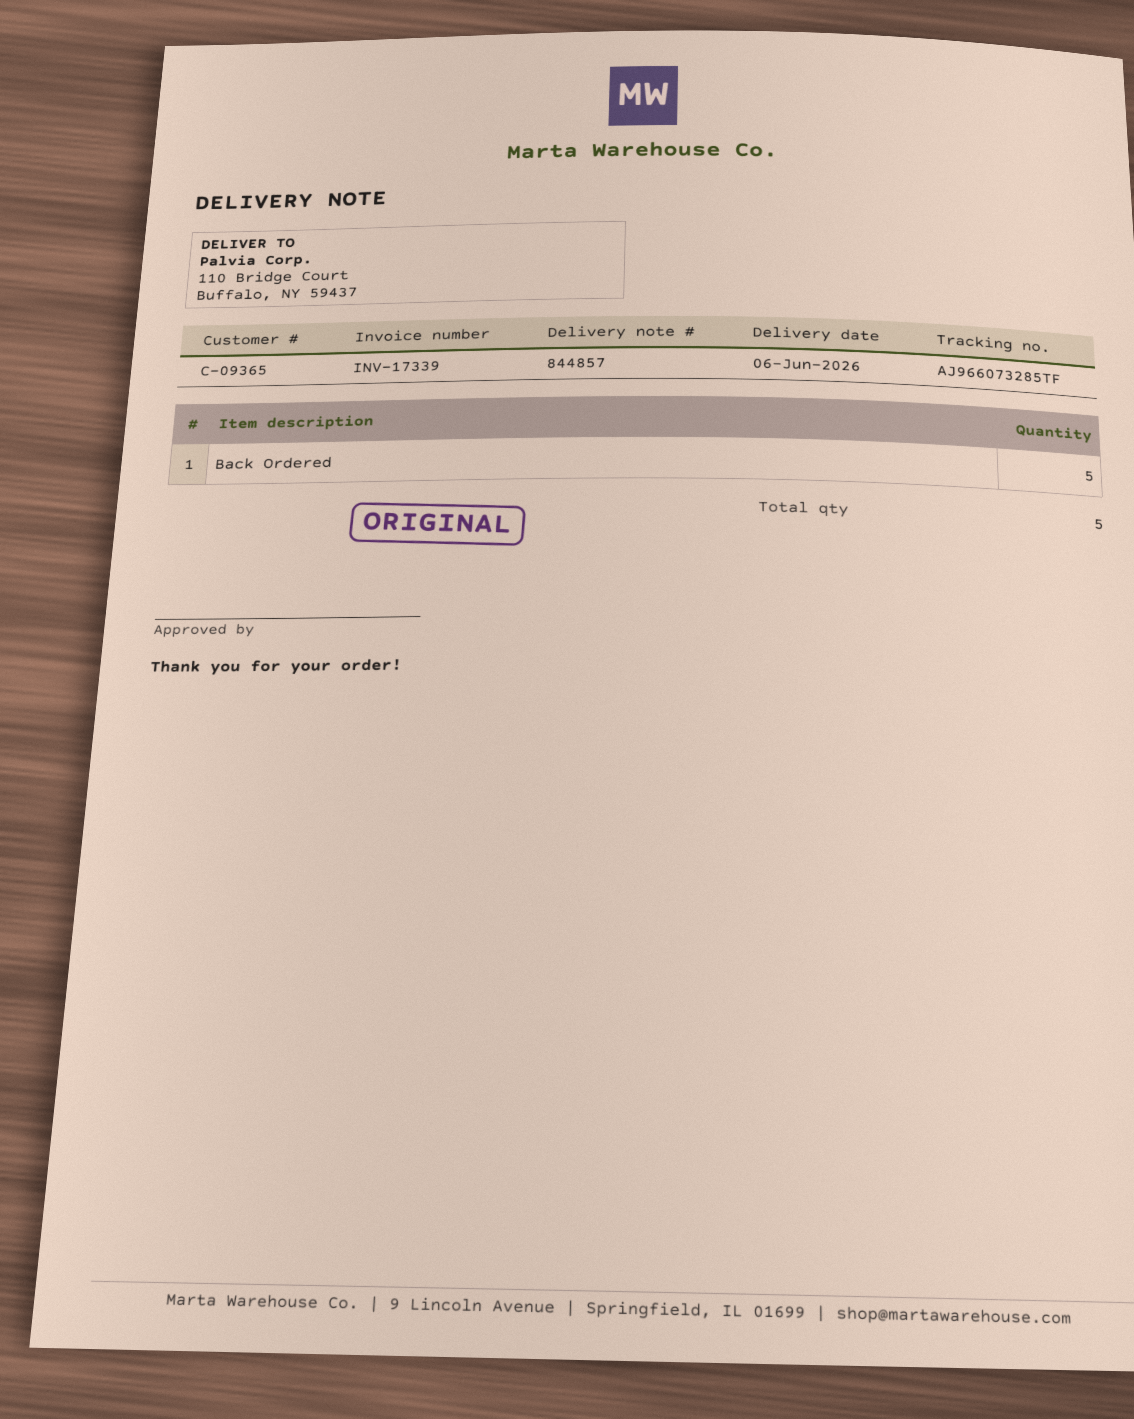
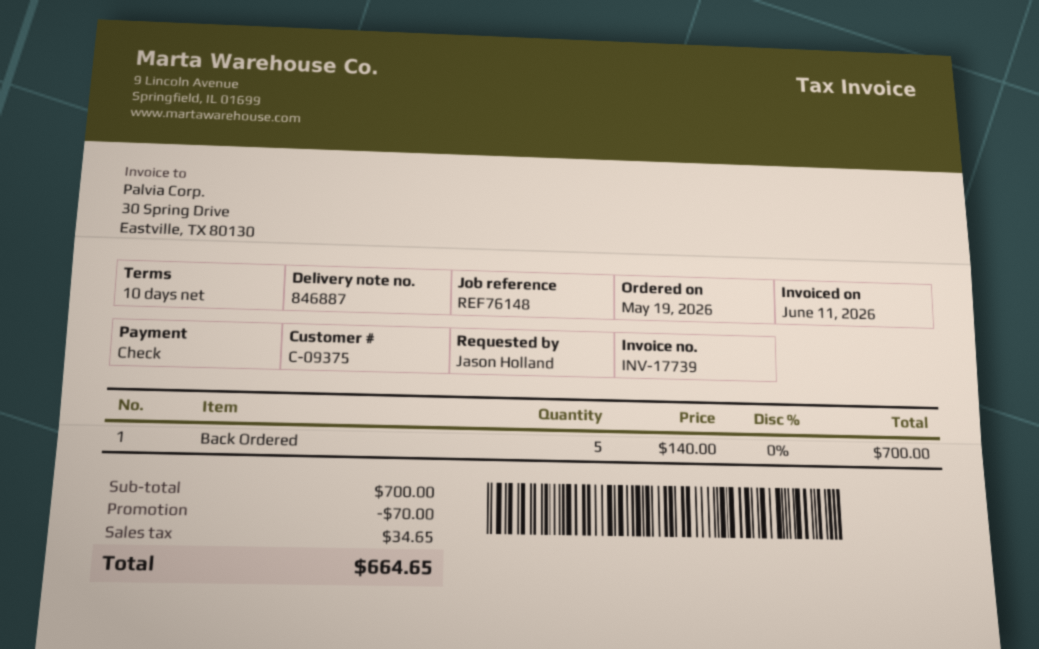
delivery note number: 844857 -> 846887
invoice number: INV-17339 -> INV-17739
customer number: C-09365 -> C-09375

